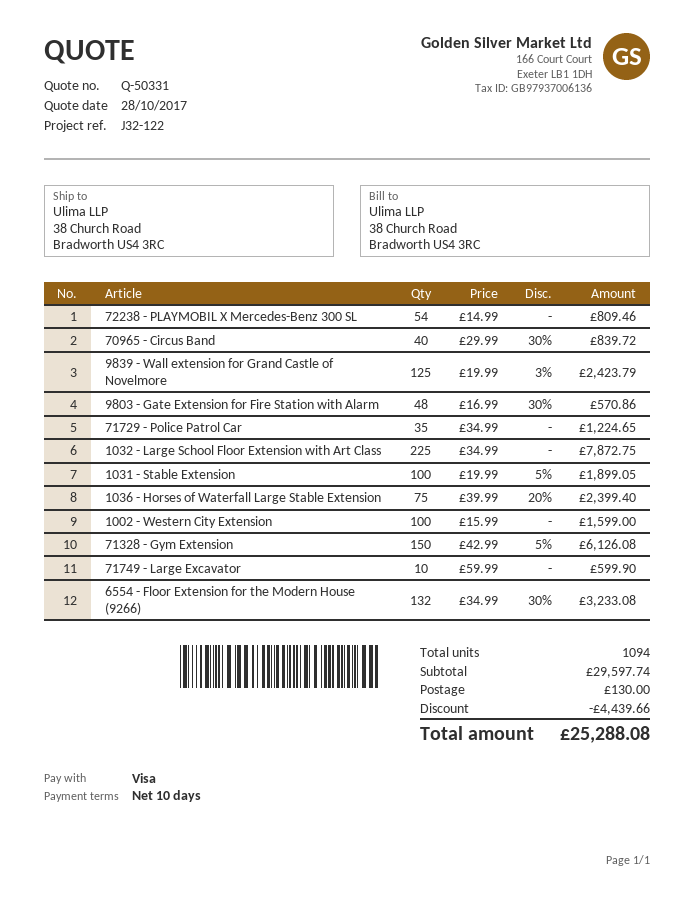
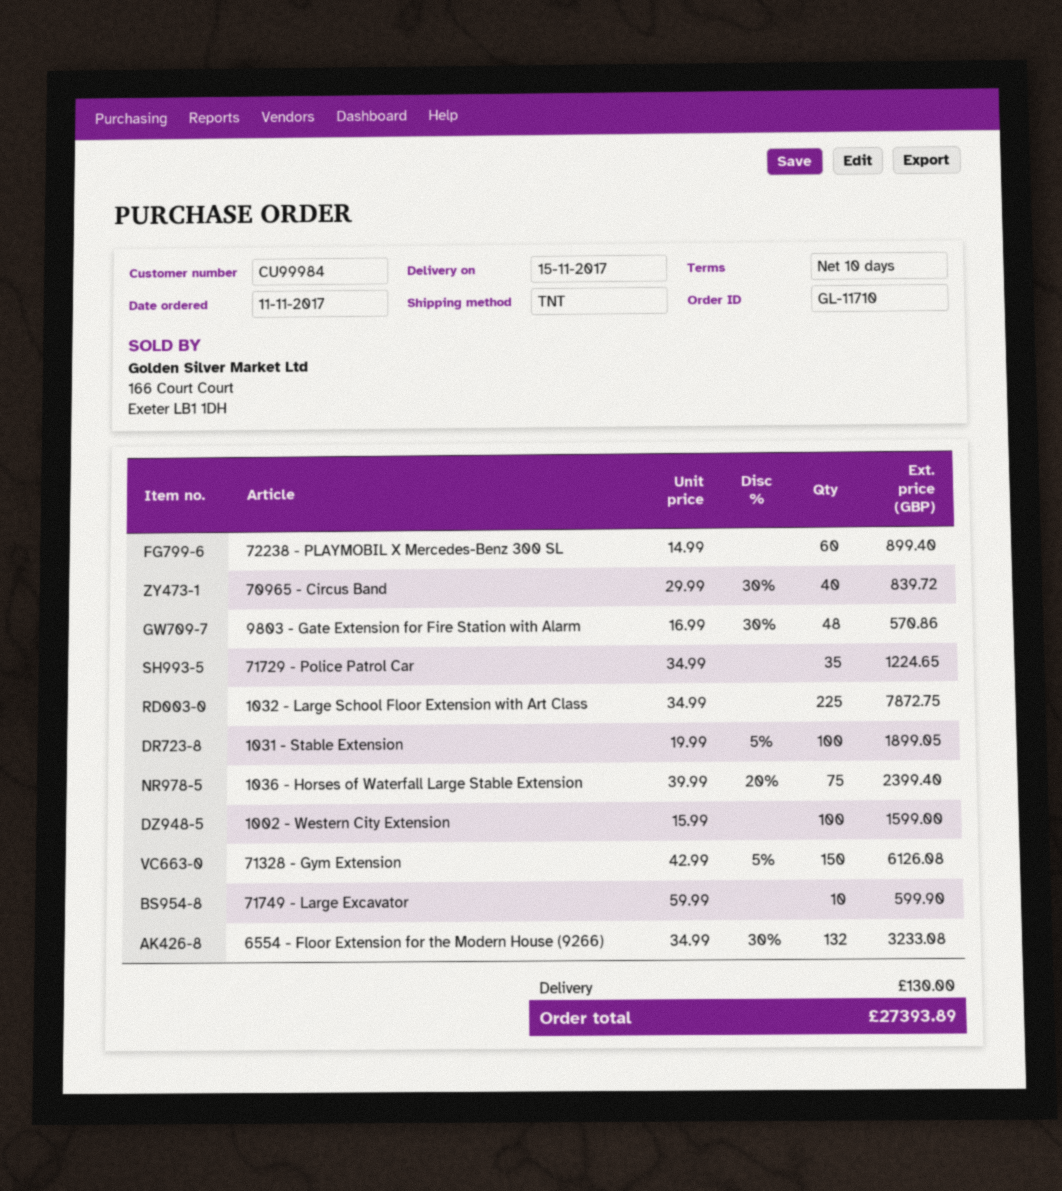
72238 - PLAYMOBIL X Mercedes-Benz 300 SL: 54 x 14.99 = 809.46 -> 60 x 14.99 = 899.40
9839 - Wall extension for Grand Castle of Novelmore: 125 x 19.99 - 3% = 2423.79 -> none
discount: 4439.66 -> none
total: 25288.08 -> 27393.89

